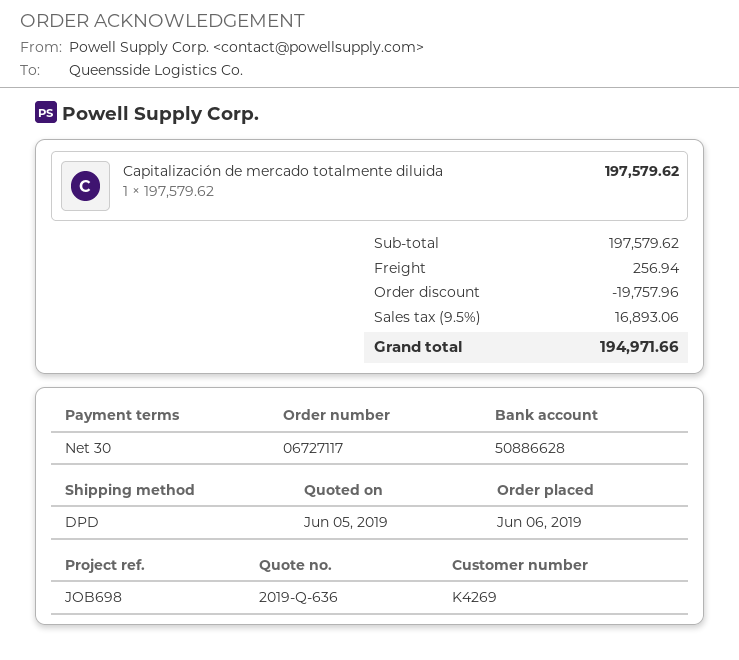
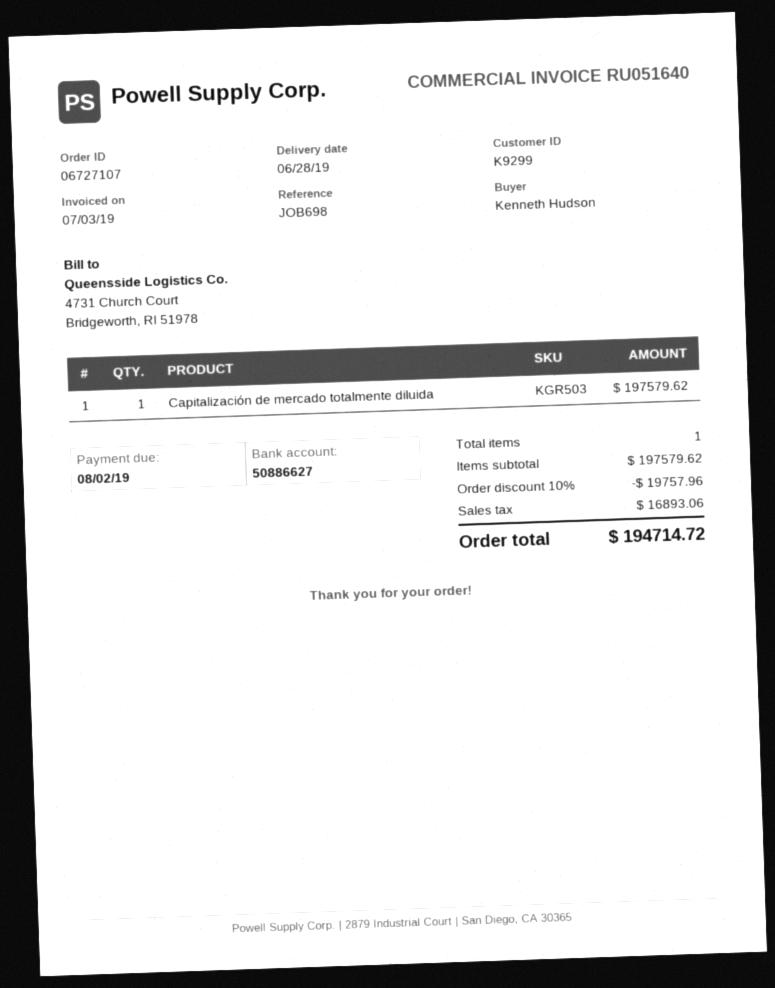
order number: 06727117 -> 06727107
customer number: K4269 -> K9299
bank account: 50886628 -> 50886627
shipping: 256.94 -> none
total: 194971.66 -> 194714.72

